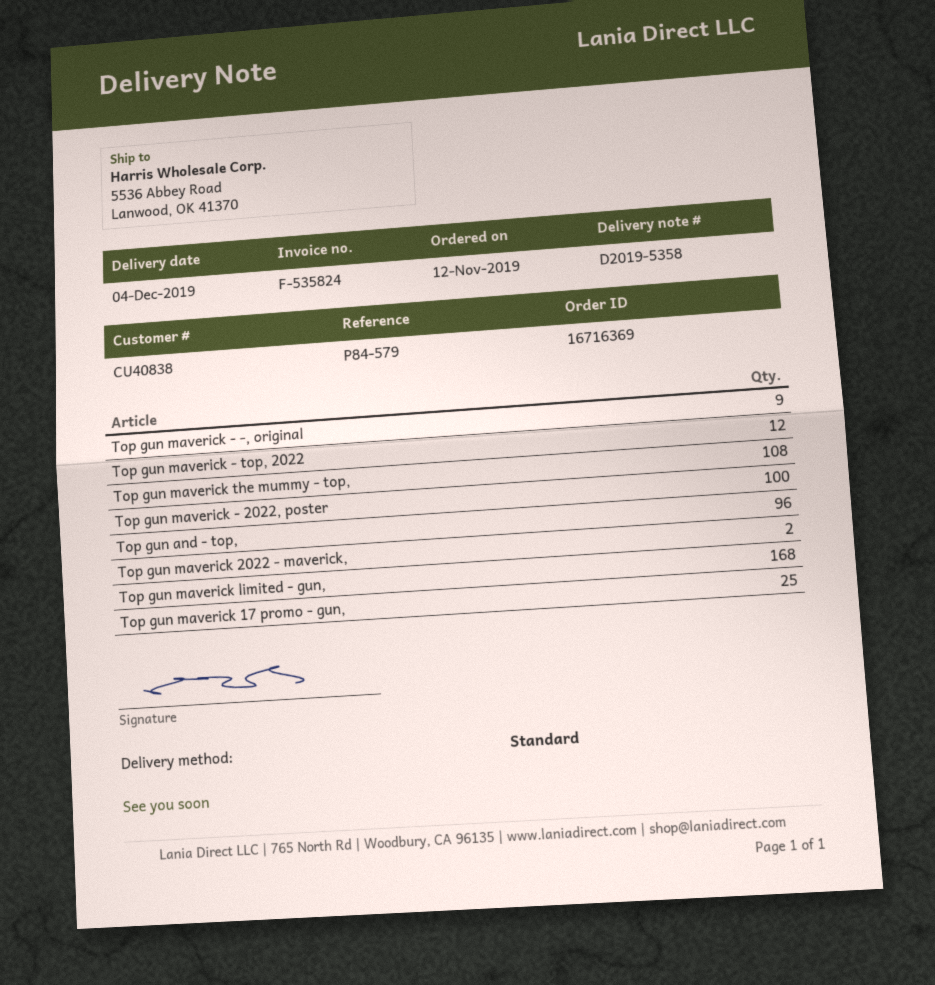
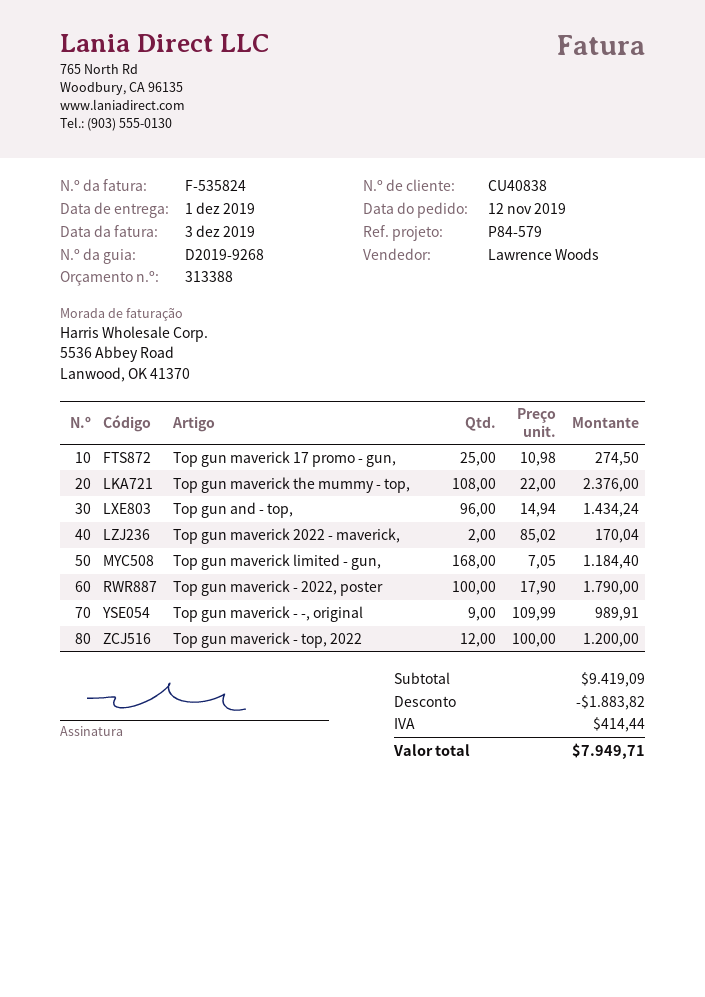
delivery note number: D2019-5358 -> D2019-9268
delivery date: 2019-12-04 -> 2019-12-01

